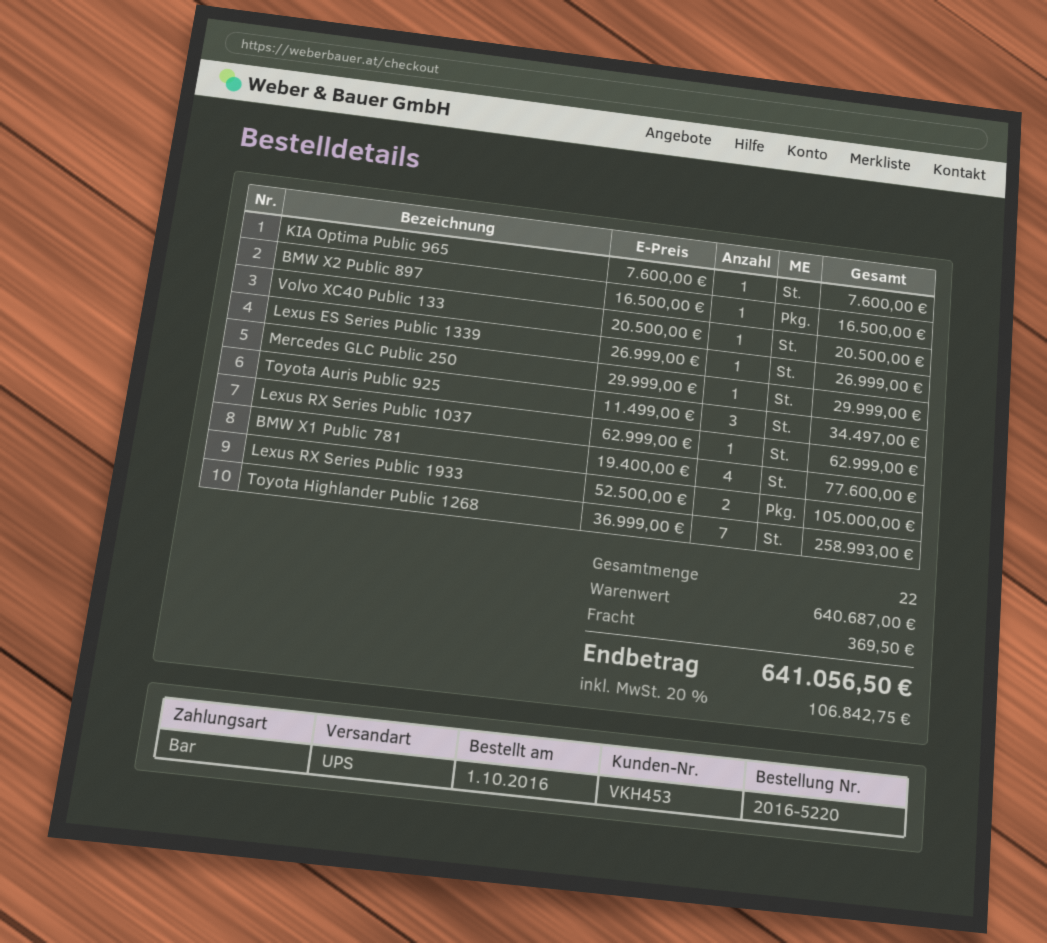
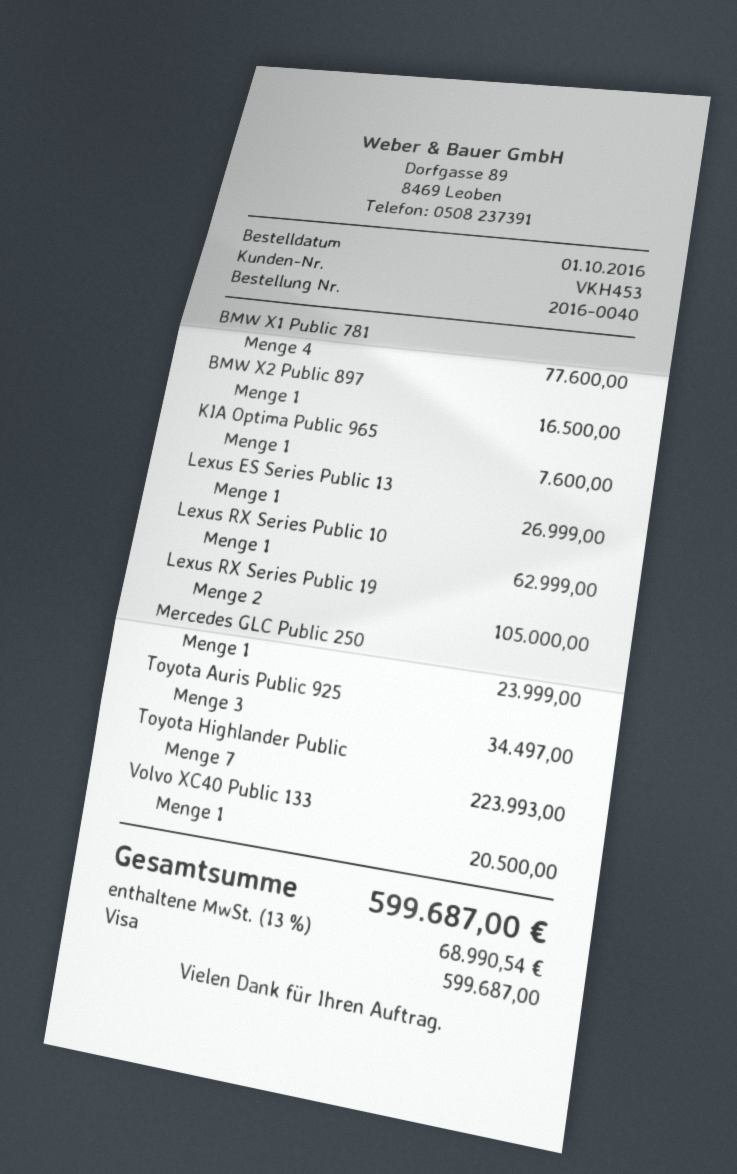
order number: 2016-5220 -> 2016-0040
payment method: cash -> Visa
Mercedes GLC Public 250: 1 for 29999.00 -> 1 for 23999.00
Toyota Highlander Public 1268: 7 for 258993.00 -> 7 for 223993.00
shipping: 369.50 -> none
tax: 20% = 106842.75 -> 13% = 68990.54
total: 641056.50 -> 599687.00

